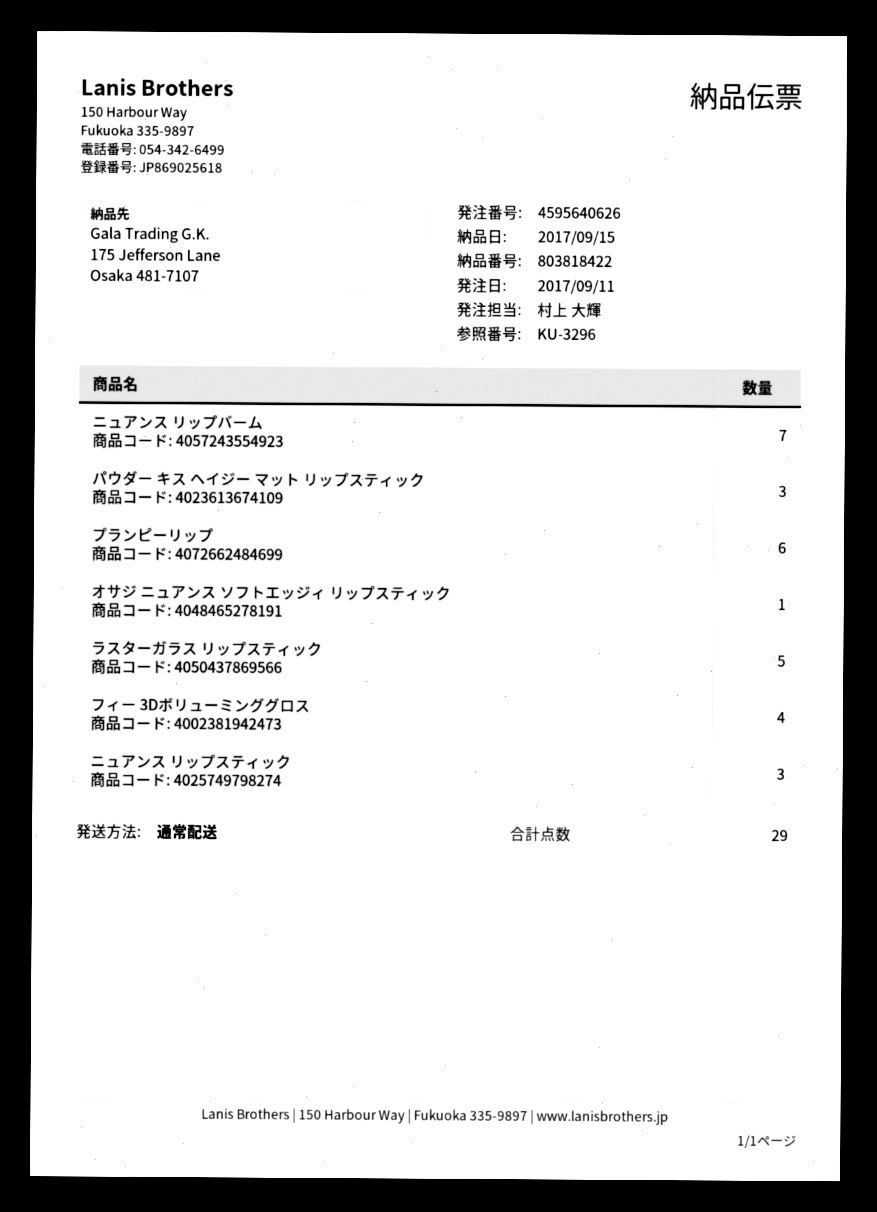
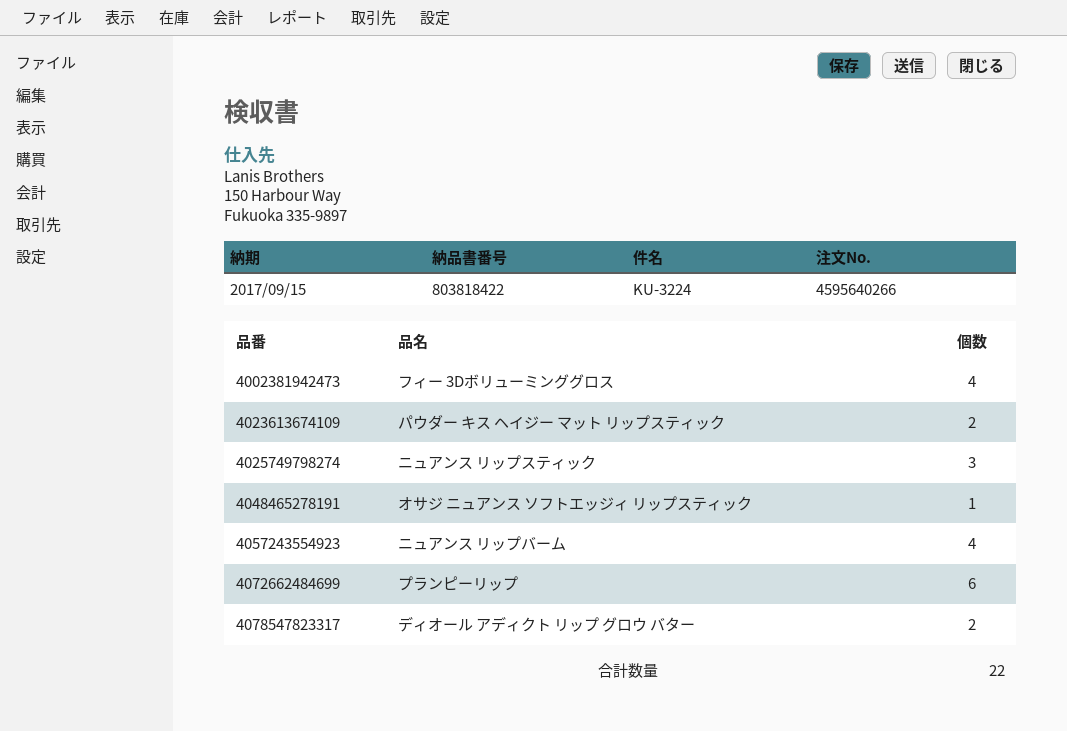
order number: 4595640626 -> 4595640266
reference: KU-3296 -> KU-3224
ニュアンス リップバーム: 7 -> 4
パウダー キス ヘイジー マット リップスティック: 3 -> 2
ラスターガラス リップスティック: 5 -> none
ディオール アディクト リップ グロウ バター: none -> 2
total quantity: 29 -> 22

